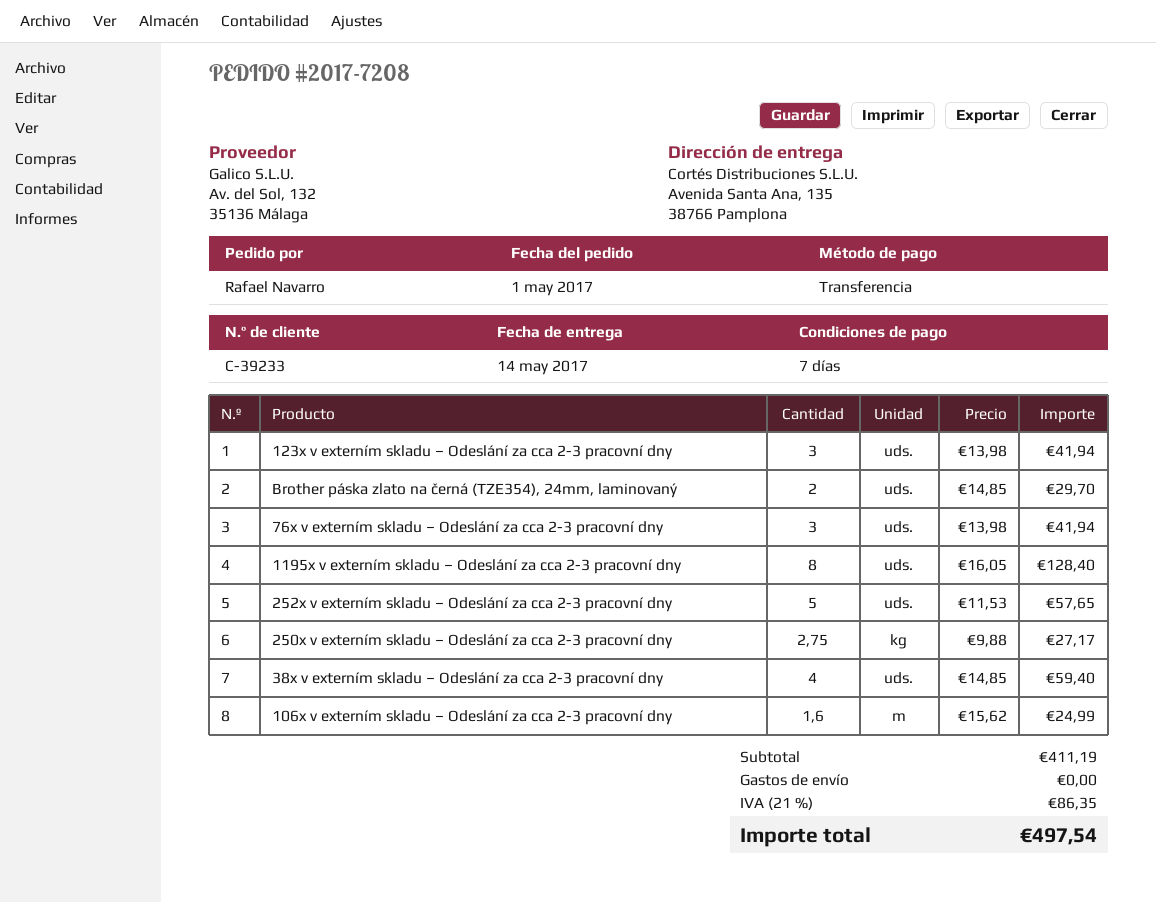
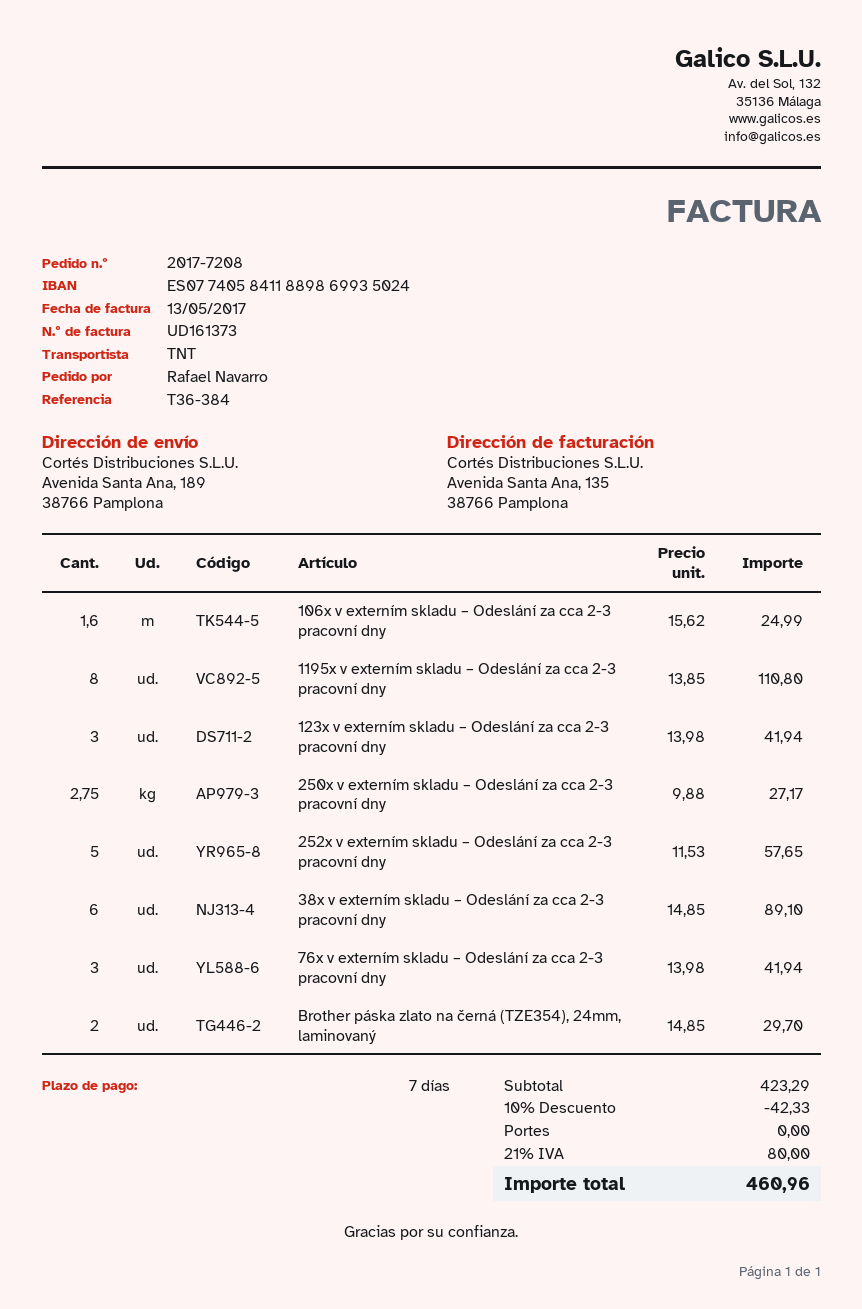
ship to: Avenida Santa Ana, 135, 38766 Pamplona -> Avenida Santa Ana, 189, 38766 Pamplona
1195x v externím skladu – Odeslání za cca 2-3 pracovní dny: 8 x 16.05 = 128.40 -> 8 x 13.85 = 110.80
38x v externím skladu – Odeslání za cca 2-3 pracovní dny: 4 x 14.85 = 59.40 -> 6 x 14.85 = 89.10
subtotal: 411.19 -> 423.29
discount: none -> 10% = 42.33
tax: 21% = 86.35 -> 21% = 80.00
total: 497.54 -> 460.96

